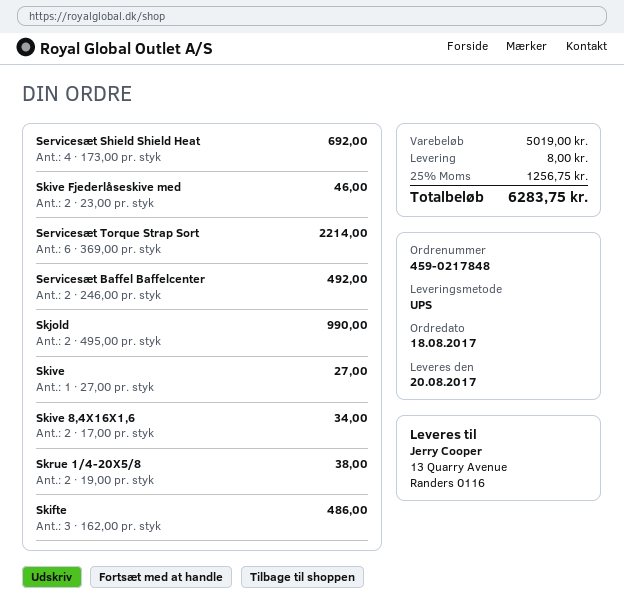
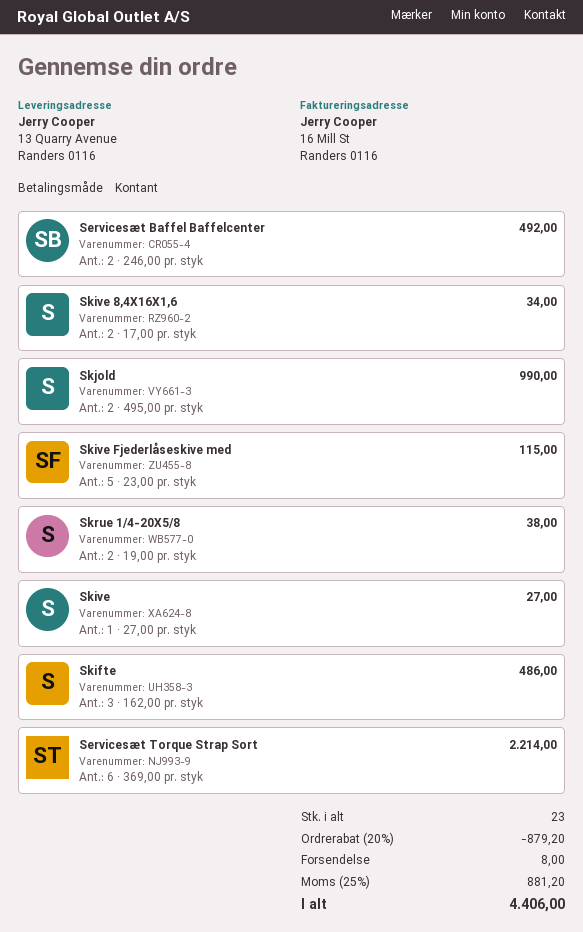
Servicesæt Shield Shield Heat: 4 x 173.00 = 692.00 -> none
Skive Fjederlåseskive med: 2 x 23.00 = 46.00 -> 5 x 23.00 = 115.00
discount: none -> 20% = 879.20
tax: 25% = 1256.75 -> 25% = 881.20
total: 6283.75 -> 4406.00

